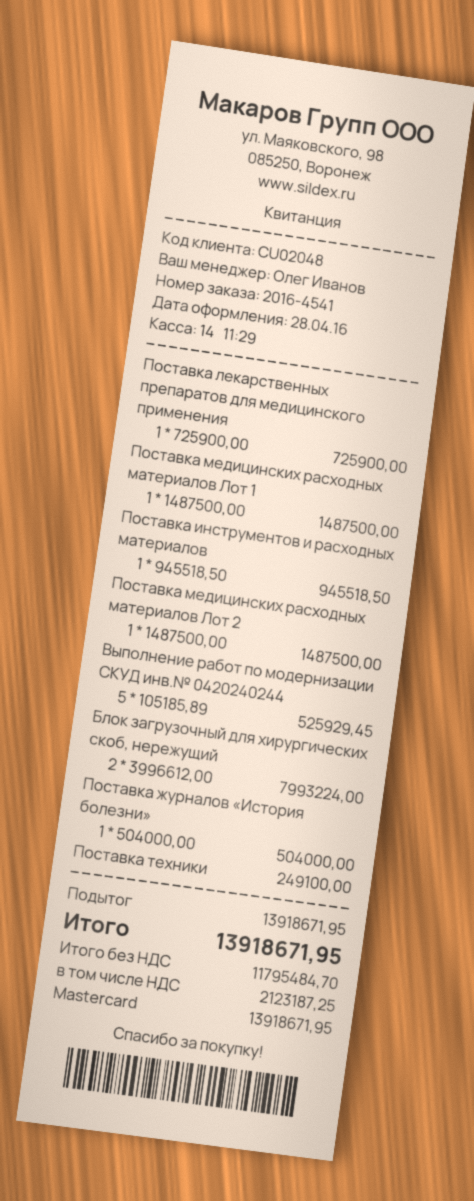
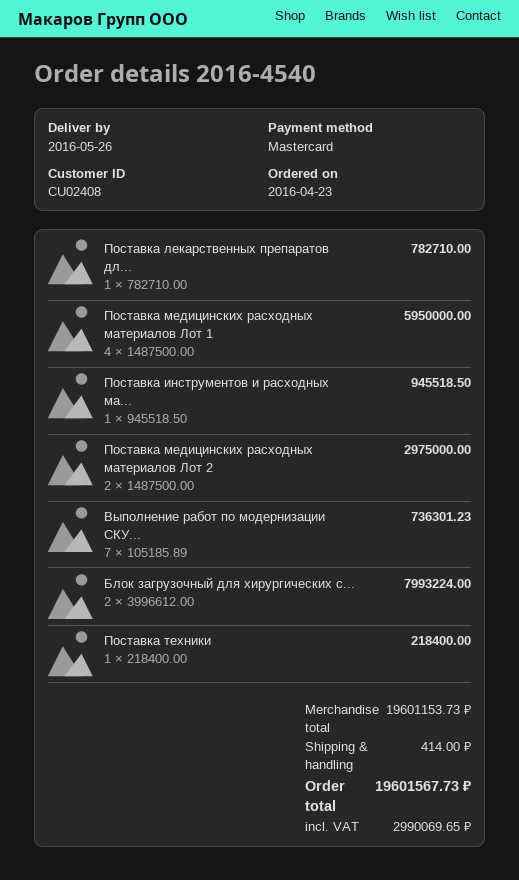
order number: 2016-4541 -> 2016-4540
order date: 2016-04-28 -> 2016-04-23
customer number: CU02048 -> CU02408
Поставка лекарственных препаратов для медицинского применения: 1 x 725900.00 = 725900.00 -> 1 x 782710.00 = 782710.00
Поставка медицинских расходных материалов Лот 1: 1 x 1487500.00 = 1487500.00 -> 4 x 1487500.00 = 5950000.00
Поставка медицинских расходных материалов Лот 2: 1 x 1487500.00 = 1487500.00 -> 2 x 1487500.00 = 2975000.00
Выполнение работ по модернизации СКУД инв.№ 0420240244: 5 x 105185.89 = 525929.45 -> 7 x 105185.89 = 736301.23
Поставка журналов «История болезни»: 1 x 504000.00 = 504000.00 -> none
Поставка техники: 1 x 249100.00 = 249100.00 -> 1 x 218400.00 = 218400.00
subtotal: 13918671.95 -> 19601153.73
shipping: none -> 414.00
tax: 2123187.25 -> 2990069.65
total: 13918671.95 -> 19601567.73

